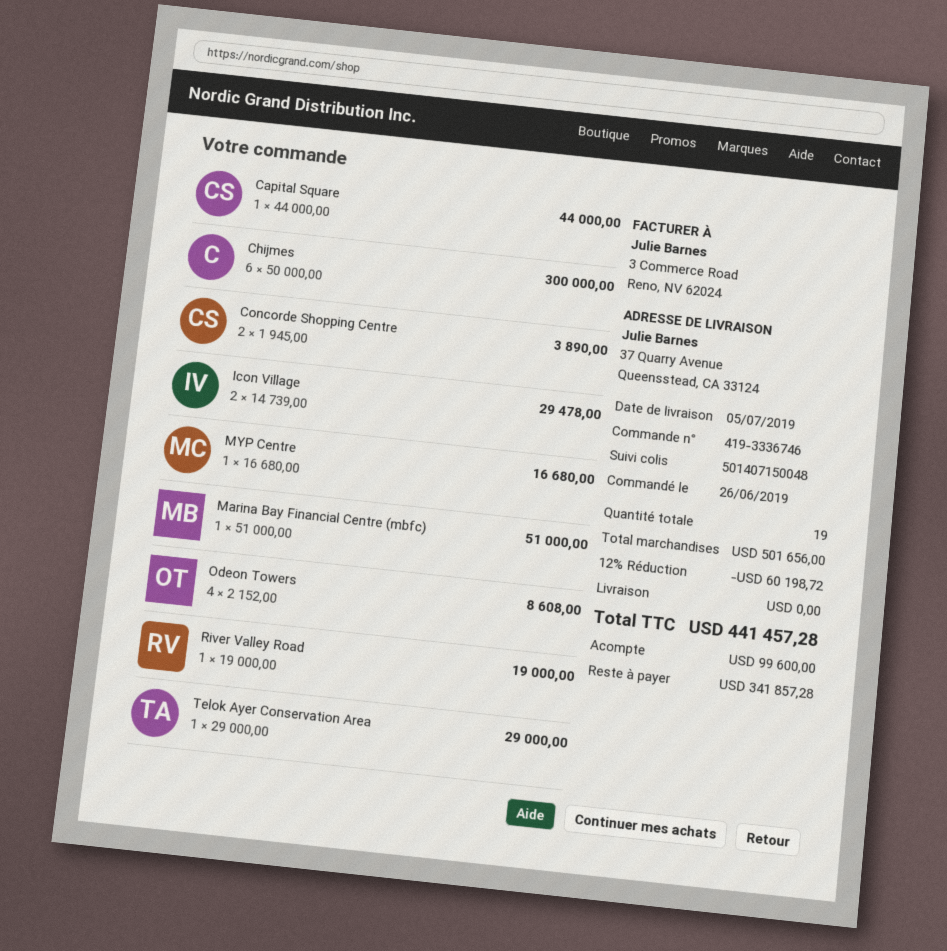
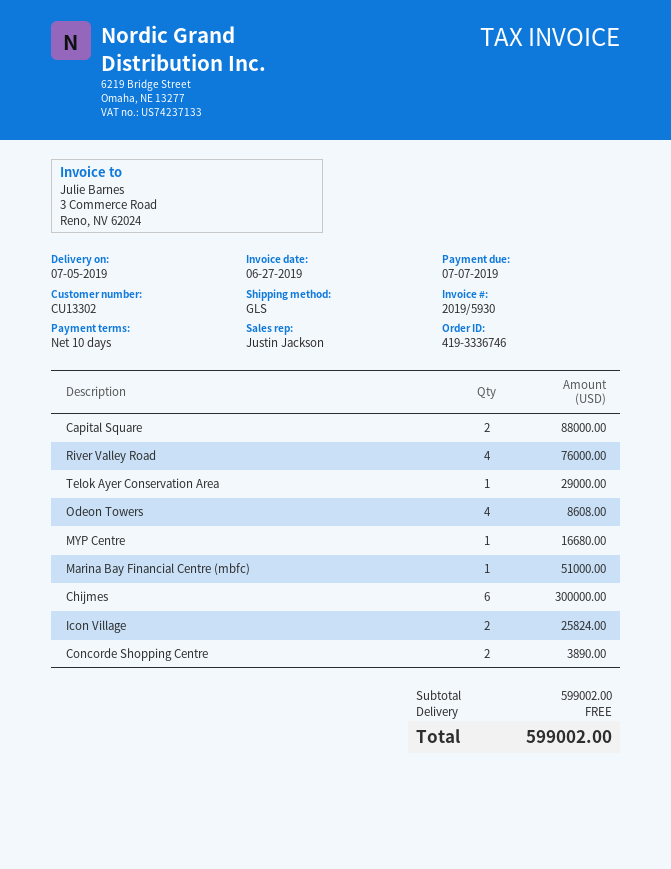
Capital Square: 1 for 44000.00 -> 2 for 88000.00
Icon Village: 2 for 29478.00 -> 2 for 25824.00
River Valley Road: 1 for 19000.00 -> 4 for 76000.00
subtotal: 501656.00 -> 599002.00
discount: 12% = 60198.72 -> none
total: 441457.28 -> 599002.00

